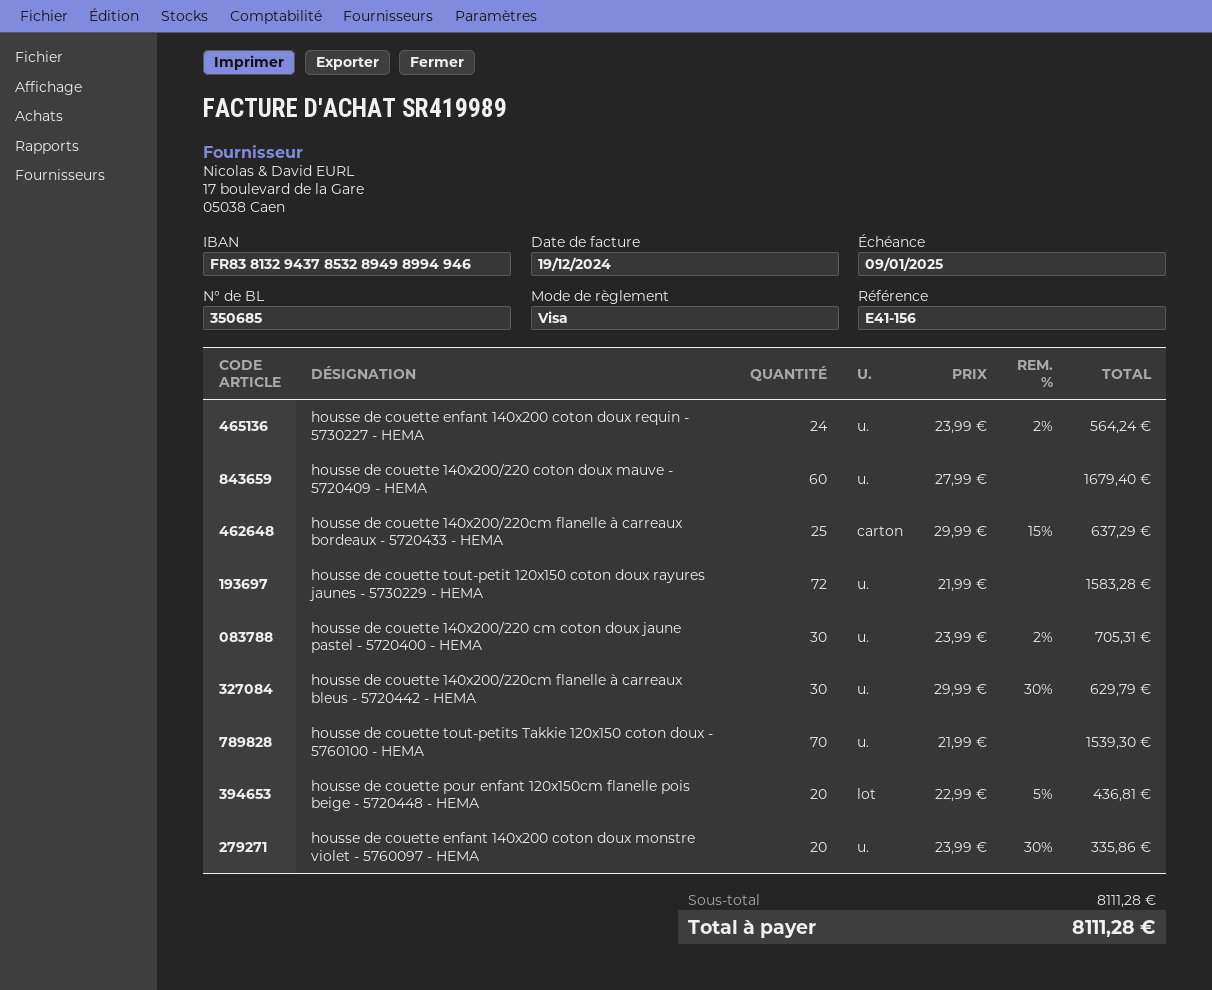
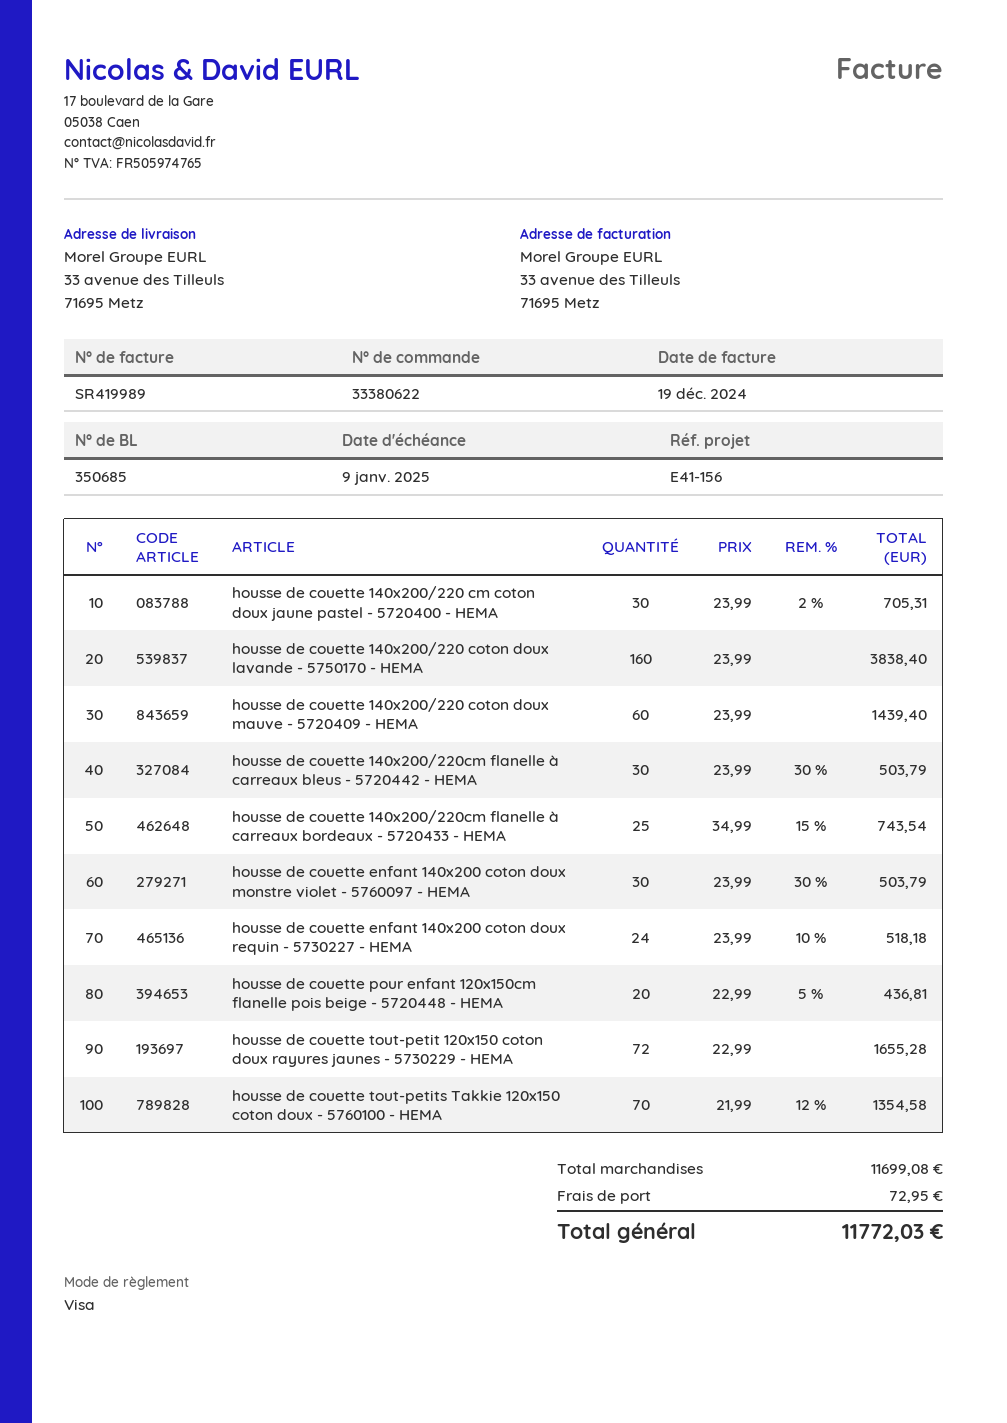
housse de couette enfant 140x200 coton doux requin - 5730227 - HEMA: 24 x 23.99 - 2% = 564.24 -> 24 x 23.99 - 10% = 518.18
housse de couette 140x200/220 coton doux mauve - 5720409 - HEMA: 60 x 27.99 = 1679.40 -> 60 x 23.99 = 1439.40
housse de couette 140x200/220cm flanelle à carreaux bordeaux - 5720433 - HEMA: 25 x 29.99 - 15% = 637.29 -> 25 x 34.99 - 15% = 743.54
housse de couette tout-petit 120x150 coton doux rayures jaunes - 5730229 - HEMA: 72 x 21.99 = 1583.28 -> 72 x 22.99 = 1655.28
housse de couette 140x200/220cm flanelle à carreaux bleus - 5720442 - HEMA: 30 x 29.99 - 30% = 629.79 -> 30 x 23.99 - 30% = 503.79
housse de couette tout-petits Takkie 120x150 coton doux - 5760100 - HEMA: 70 x 21.99 = 1539.30 -> 70 x 21.99 - 12% = 1354.58
housse de couette enfant 140x200 coton doux monstre violet - 5760097 - HEMA: 20 x 23.99 - 30% = 335.86 -> 30 x 23.99 - 30% = 503.79
housse de couette 140x200/220 coton doux lavande - 5750170 - HEMA: none -> 160 x 23.99 = 3838.40
subtotal: 8111.28 -> 11699.08
shipping: none -> 72.95
total: 8111.28 -> 11772.03

